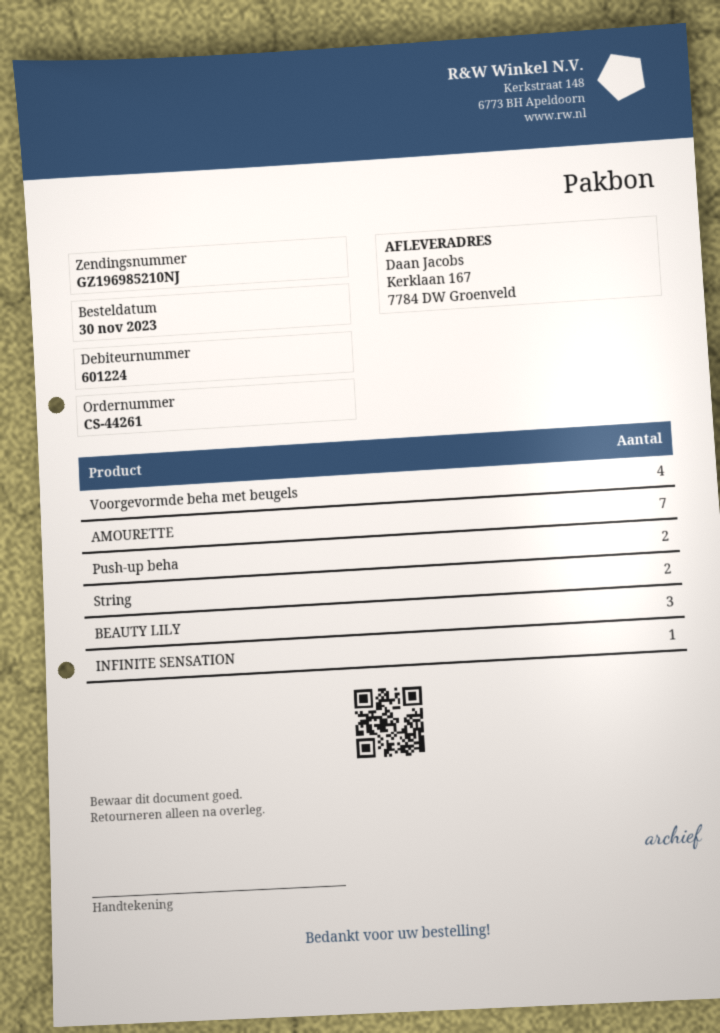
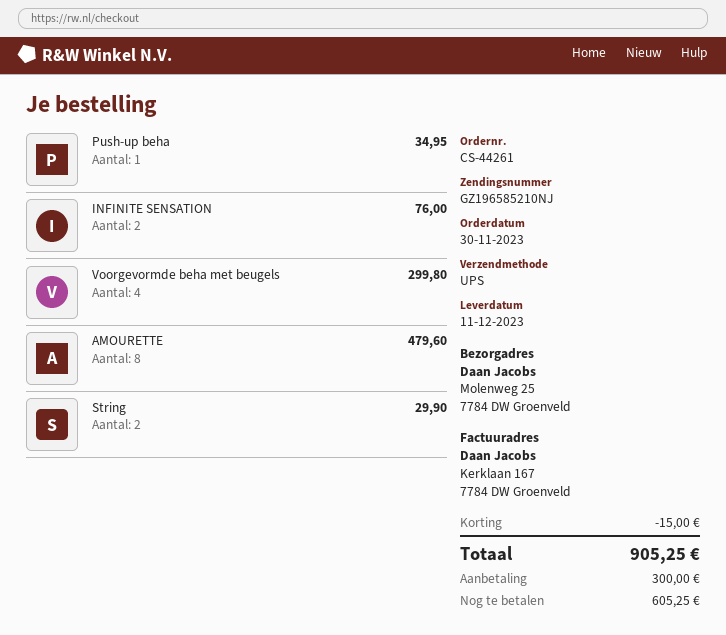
tracking number: GZ196985210NJ -> GZ196585210NJ
ship to: Kerklaan 167, 7784 DW Groenveld -> Molenweg 25, 7784 DW Groenveld
AMOURETTE: 7 -> 8
Push-up beha: 2 -> 1
BEAUTY LILY: 3 -> none
INFINITE SENSATION: 1 -> 2

